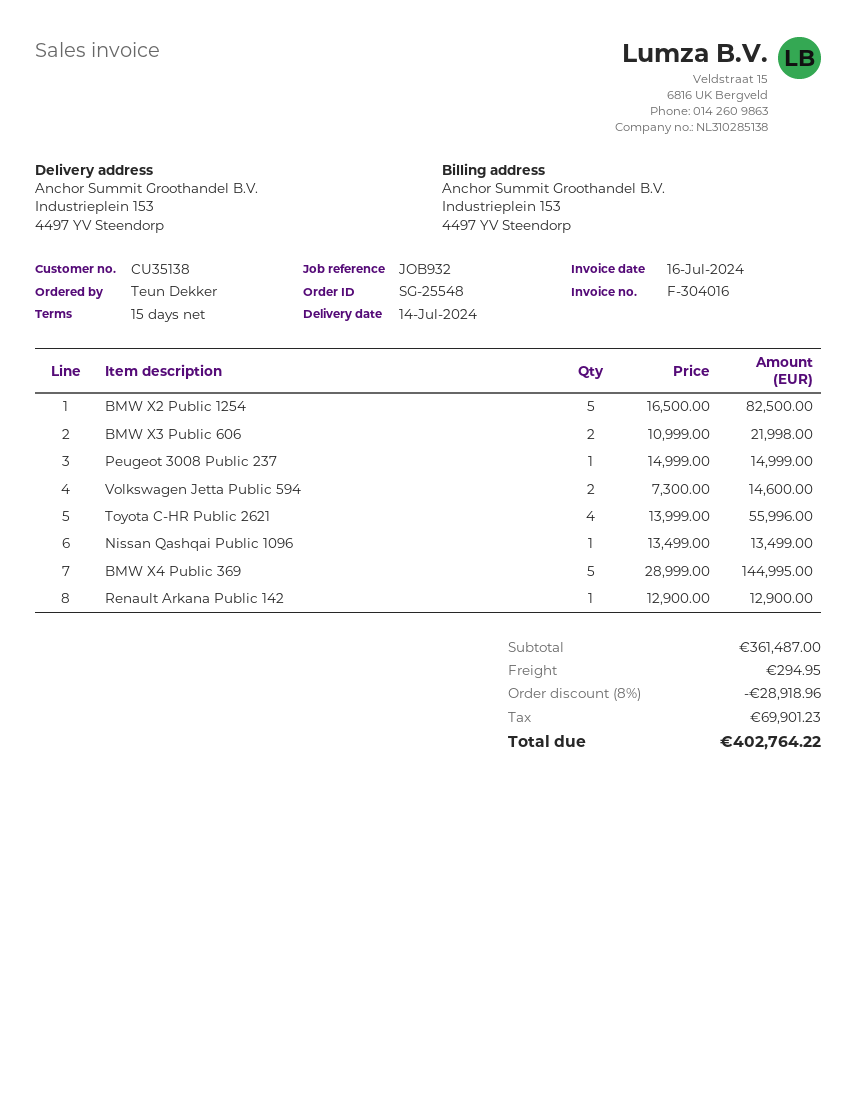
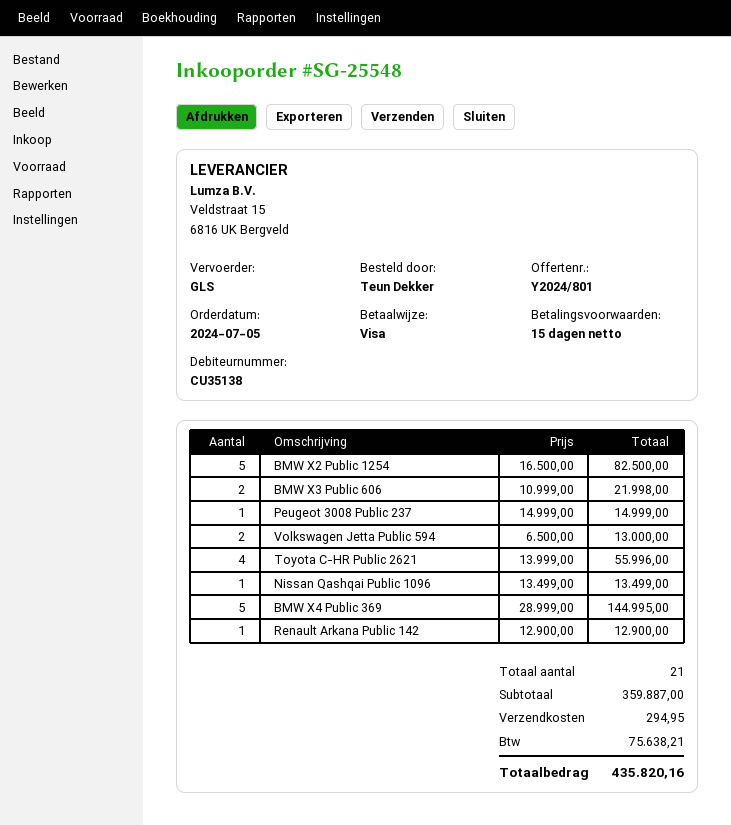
Volkswagen Jetta Public 594: 2 x 7300.00 = 14600.00 -> 2 x 6500.00 = 13000.00
subtotal: 361487.00 -> 359887.00
discount: 8% = 28918.96 -> none
tax: 69901.23 -> 75638.21
total: 402764.22 -> 435820.16

